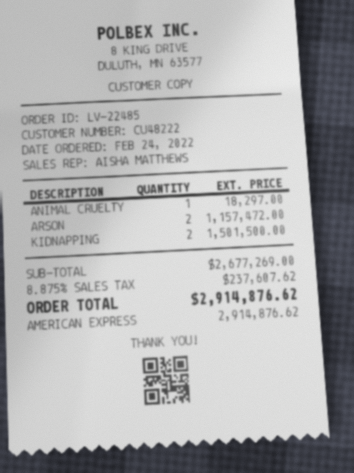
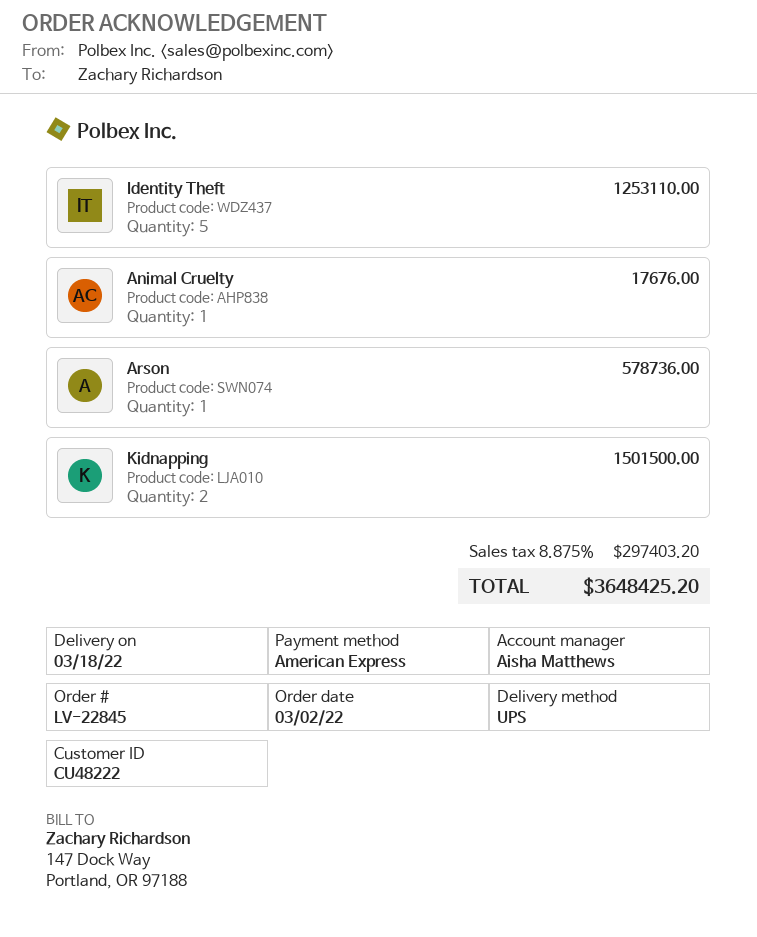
order number: LV-22485 -> LV-22845
order date: 2022-02-24 -> 2022-03-02
ANIMAL CRUELTY: 1 for 18297.00 -> 1 for 17676.00
ARSON: 2 for 1157472.00 -> 1 for 578736.00
Identity Theft: none -> 5 for 1253110.00
tax: 8.875% = 237607.62 -> 8.875% = 297403.20
total: 2914876.62 -> 3648425.20

